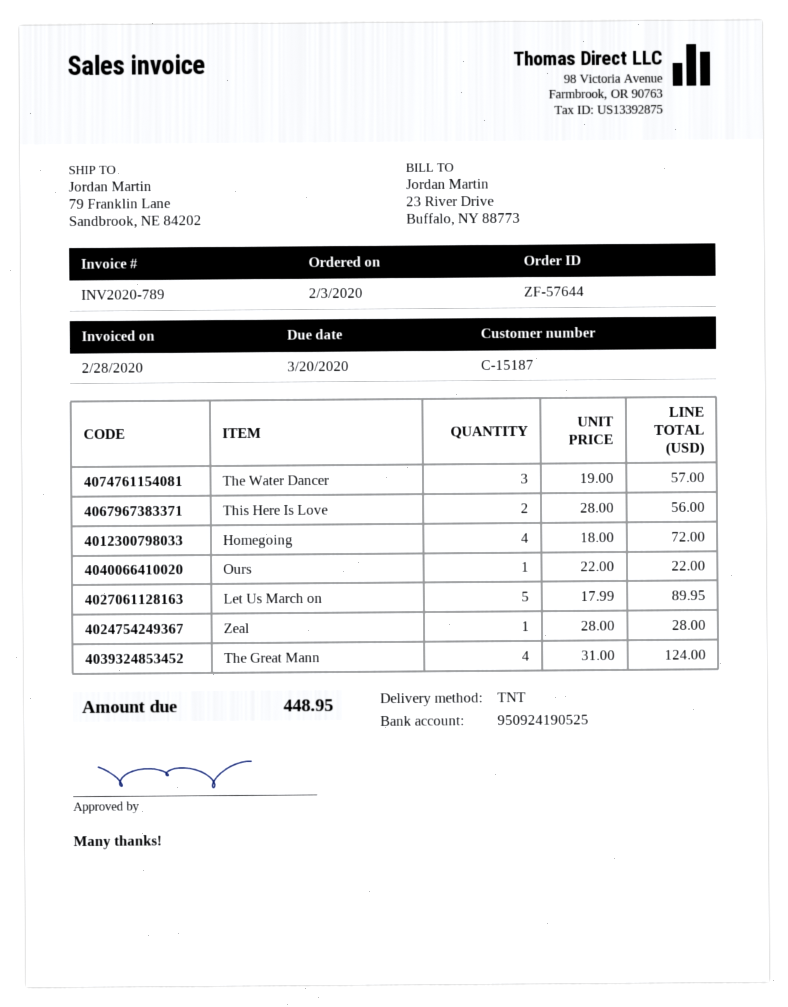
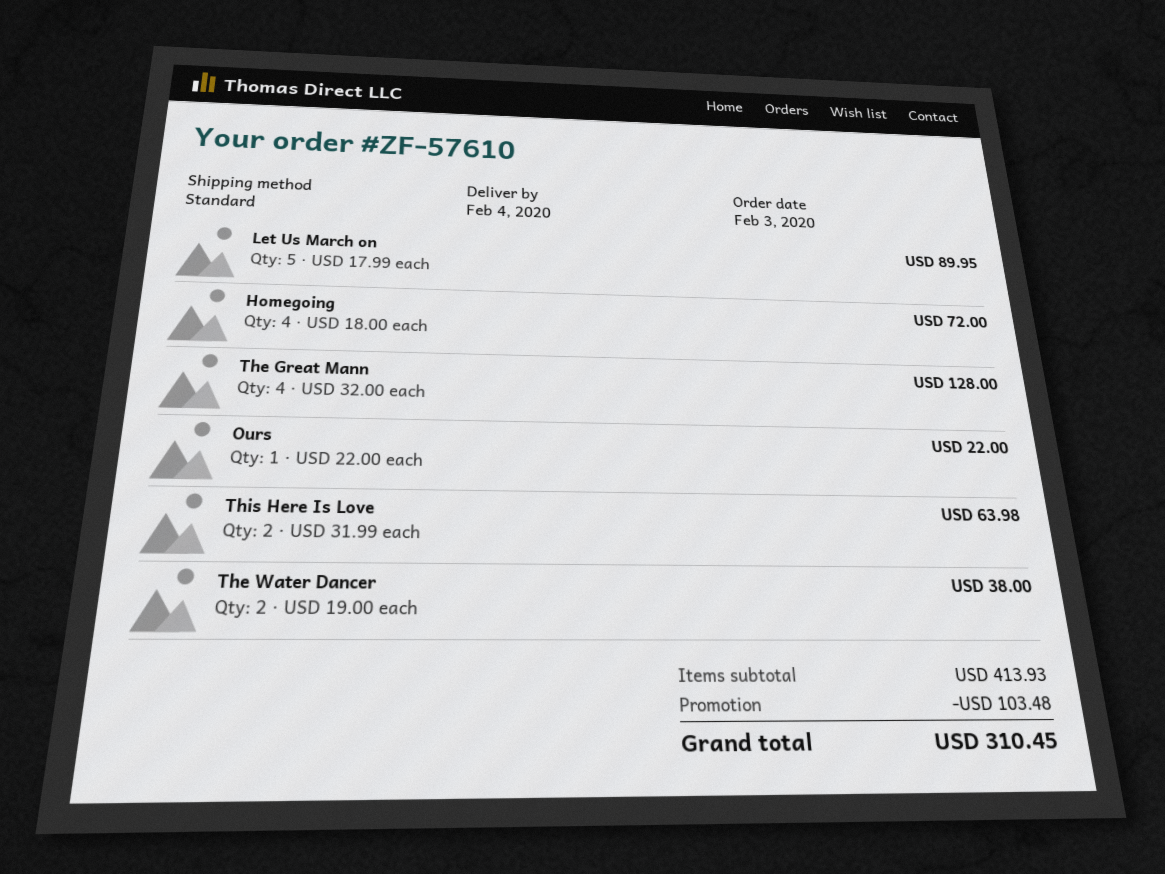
order number: ZF-57644 -> ZF-57610
shipping method: TNT -> standard
The Water Dancer: 3 x 19.00 = 57.00 -> 2 x 19.00 = 38.00
This Here Is Love: 2 x 28.00 = 56.00 -> 2 x 31.99 = 63.98
Zeal: 1 x 28.00 = 28.00 -> none
The Great Mann: 4 x 31.00 = 124.00 -> 4 x 32.00 = 128.00
discount: none -> 103.48
total: 448.95 -> 310.45

